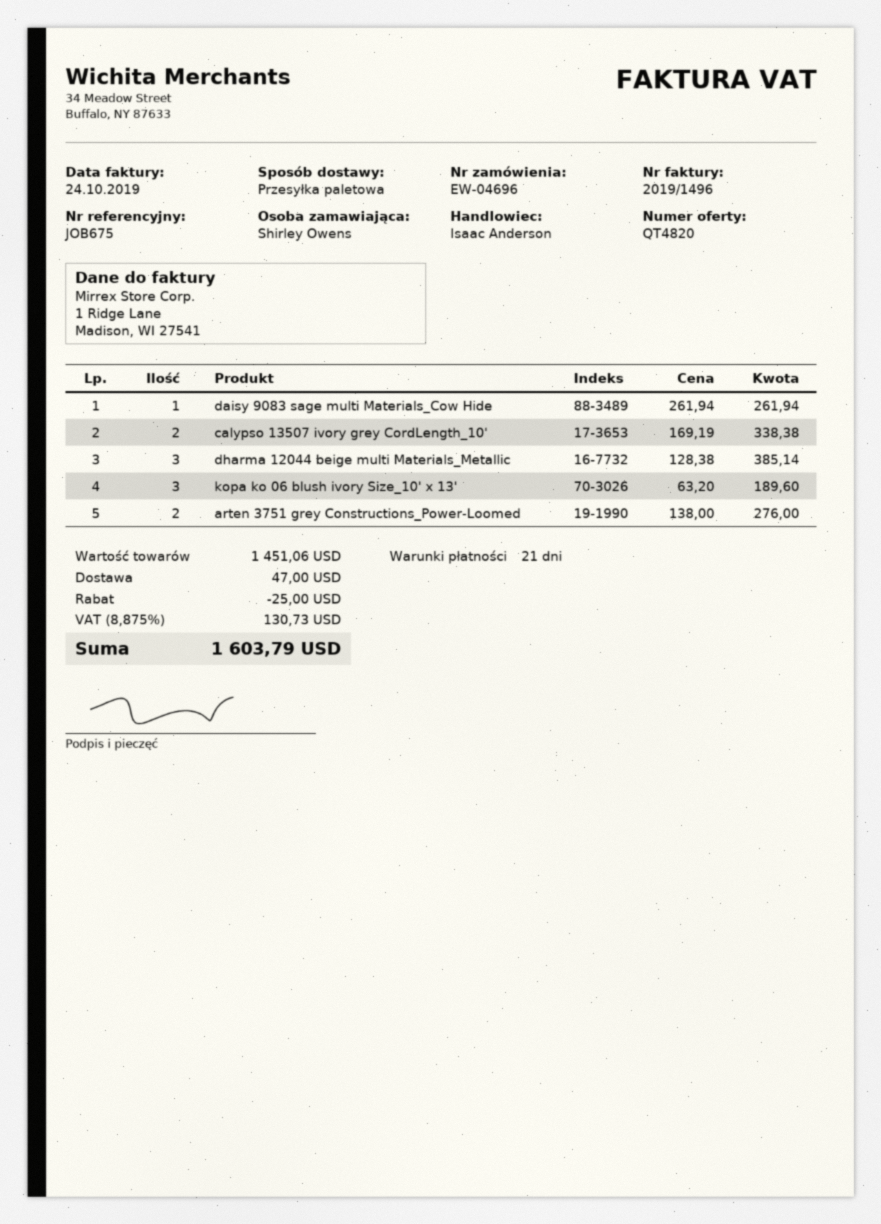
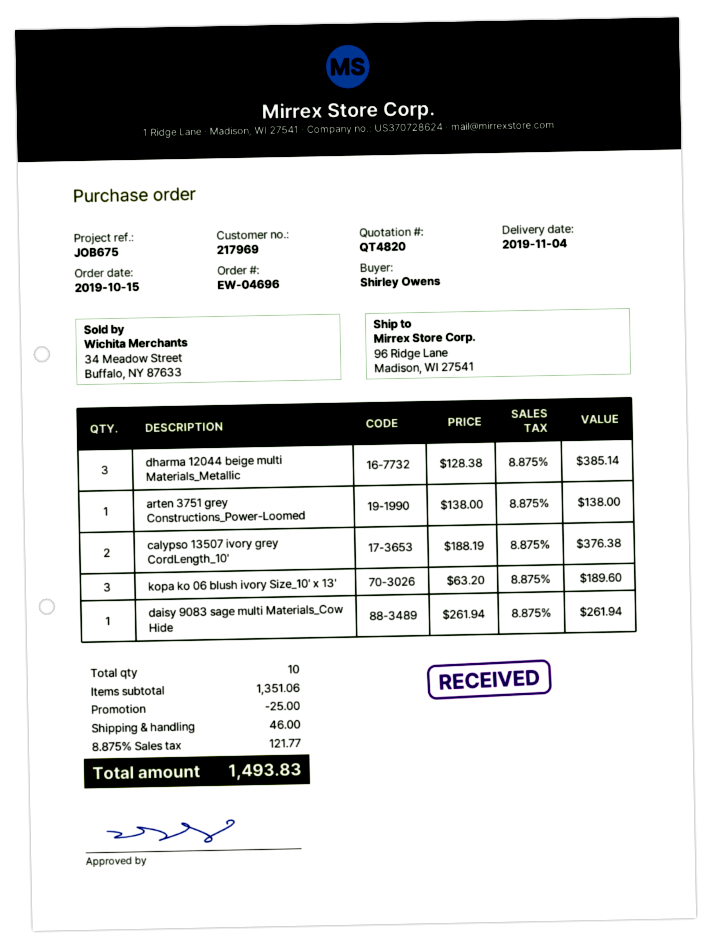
calypso 13507 ivory grey CordLength_10': 2 x 169.19 = 338.38 -> 2 x 188.19 = 376.38
arten 3751 grey Constructions_Power-Loomed: 2 x 138.00 = 276.00 -> 1 x 138.00 = 138.00
subtotal: 1451.06 -> 1351.06
shipping: 47.00 -> 46.00
tax: 8.875% = 130.73 -> 8.875% = 121.77
total: 1603.79 -> 1493.83

